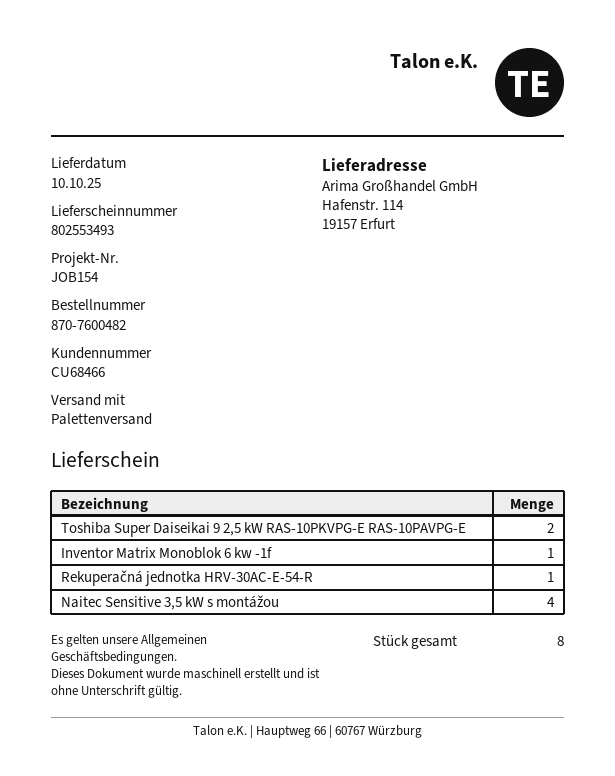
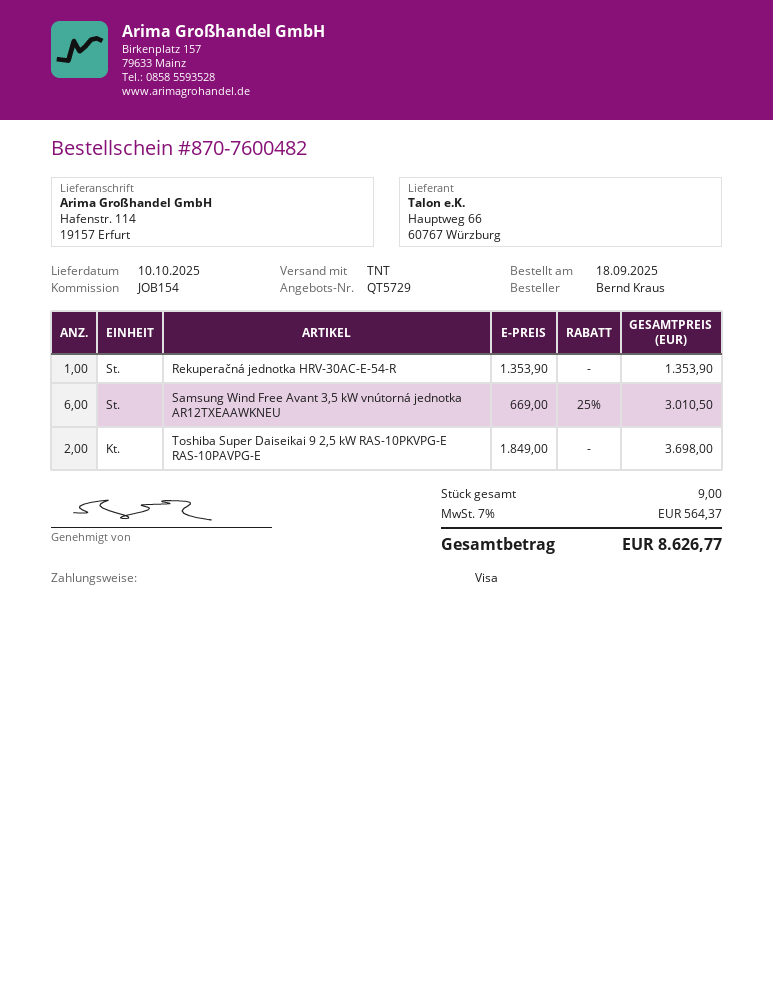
shipping method: pallet freight -> TNT
Inventor Matrix Monoblok 6 kw -1f: 1 -> none
Naitec Sensitive 3,5 kW s montážou: 4 -> none
Samsung Wind Free Avant 3,5 kW vnútorná jednotka AR12TXEAAWKNEU: none -> 6
total quantity: 8 -> 9

